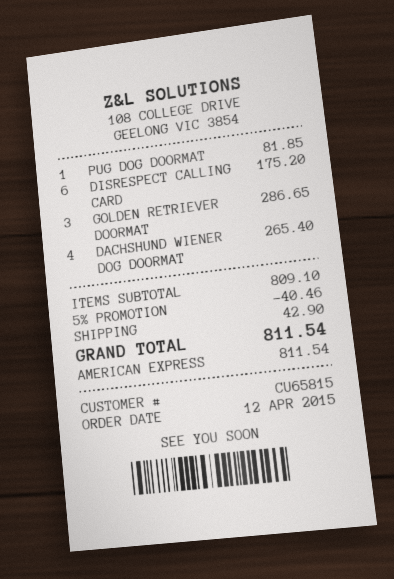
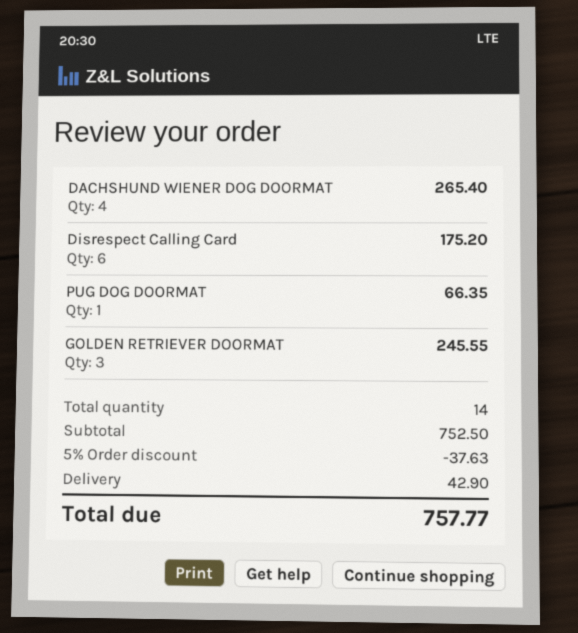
PUG DOG DOORMAT: 1 for 81.85 -> 1 for 66.35
GOLDEN RETRIEVER DOORMAT: 3 for 286.65 -> 3 for 245.55
subtotal: 809.10 -> 752.50
discount: 5% = 40.46 -> 5% = 37.63
total: 811.54 -> 757.77

